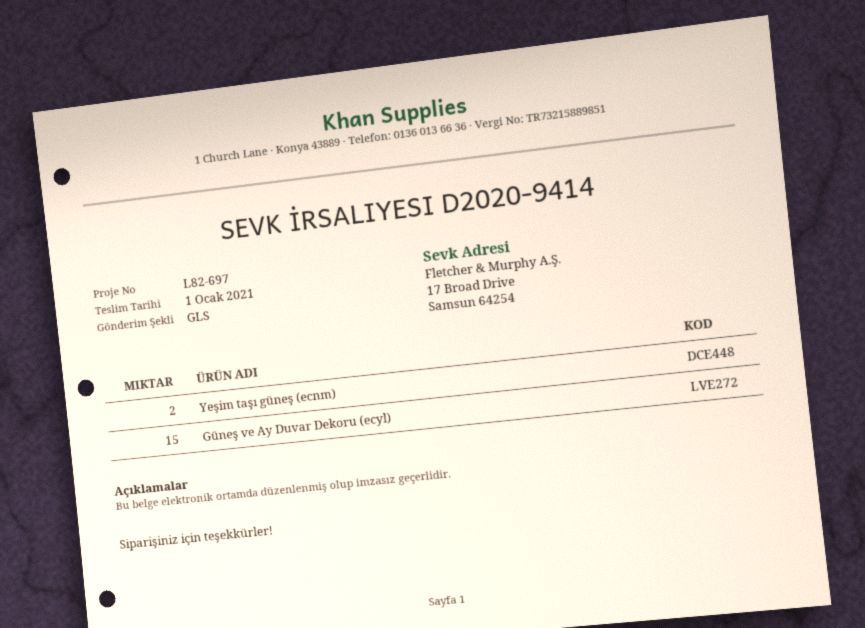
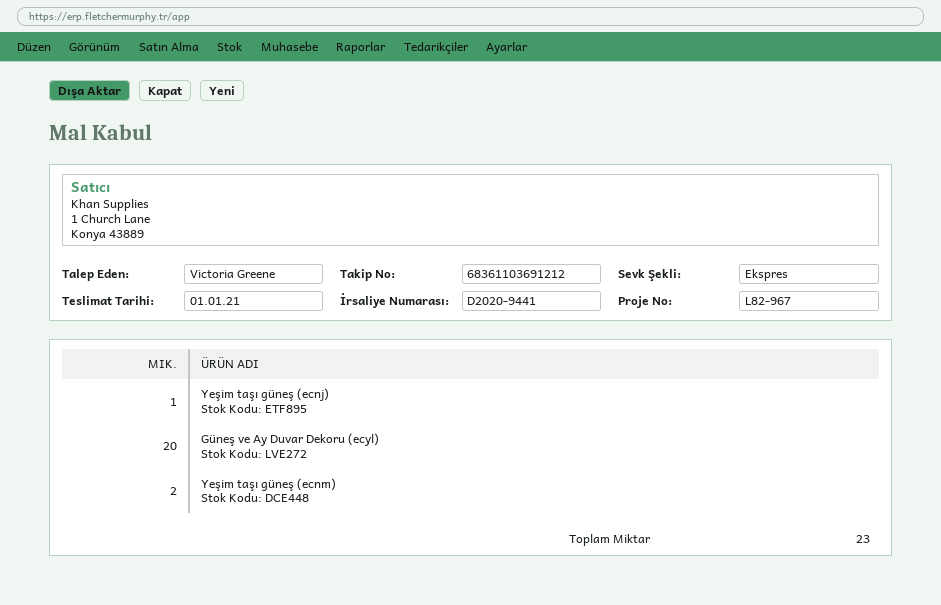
delivery note number: D2020-9414 -> D2020-9441
reference: L82-697 -> L82-967
shipping method: GLS -> express
Güneş ve Ay Duvar Dekoru (ecyl): 15 -> 20
Yeşim taşı güneş (ecnj): none -> 1

